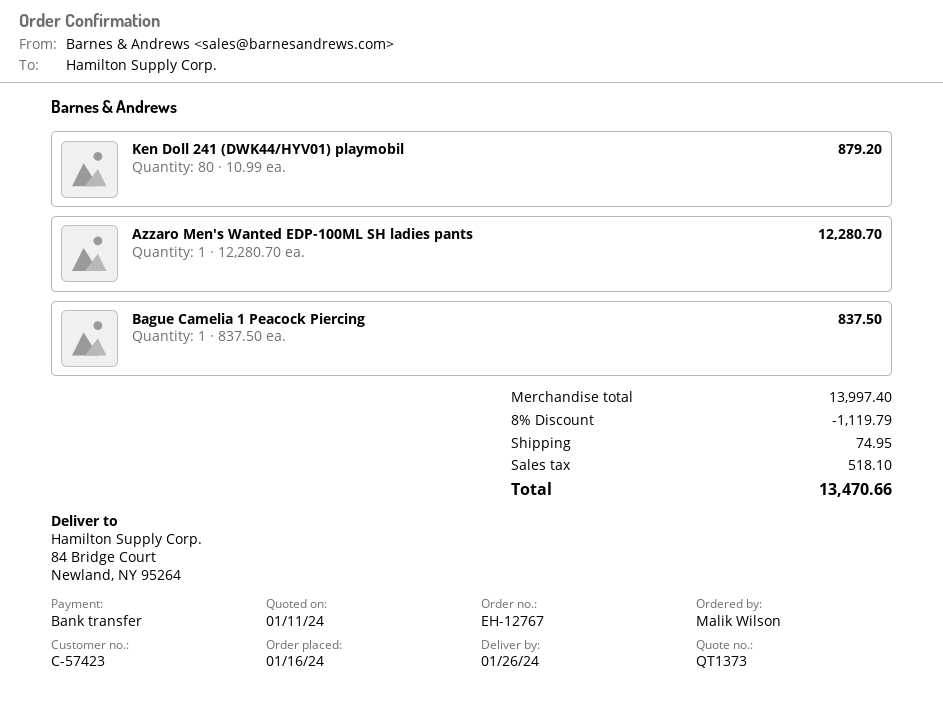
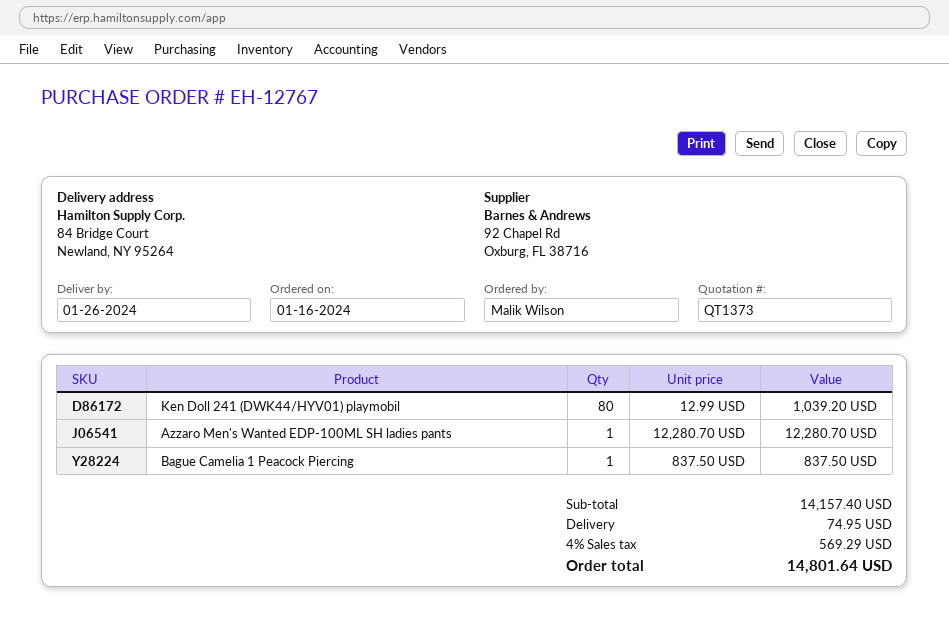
Ken Doll 241 (DWK44/HYV01) playmobil: 80 x 10.99 = 879.20 -> 80 x 12.99 = 1039.20
subtotal: 13997.40 -> 14157.40
discount: 8% = 1119.79 -> none
tax: 518.10 -> 569.29
total: 13470.66 -> 14801.64

